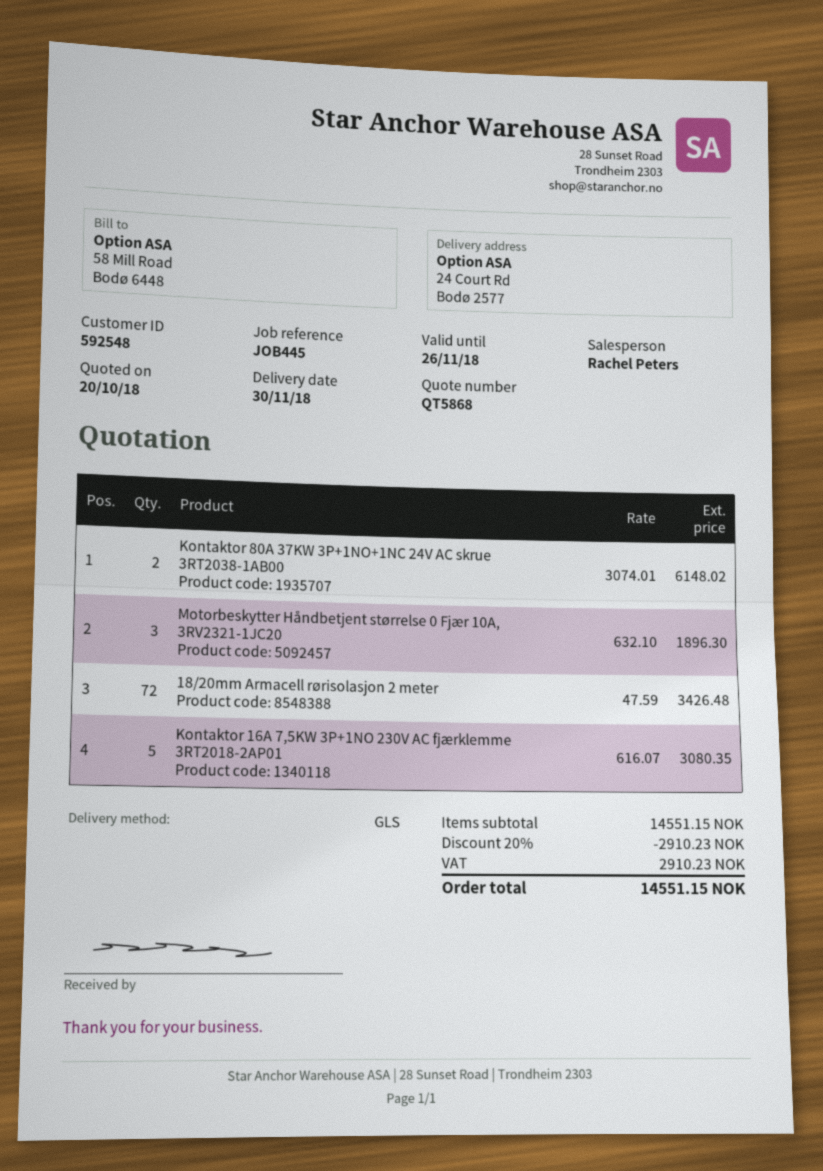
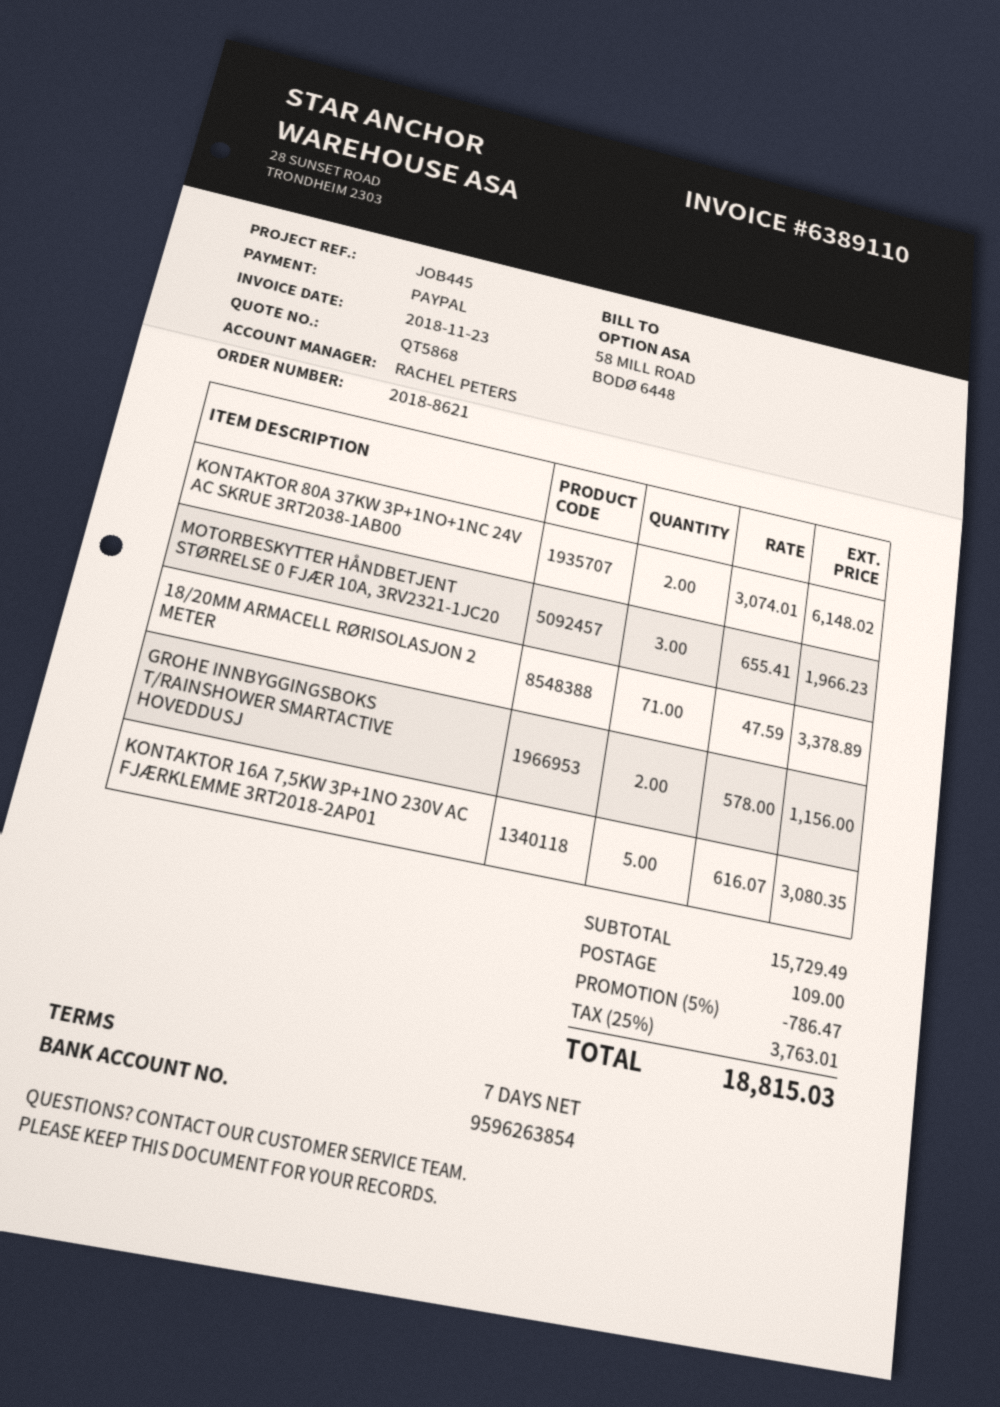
Motorbeskytter Håndbetjent størrelse 0 Fjær 10A, 3RV2321-1JC20: 3 x 632.10 = 1896.30 -> 3 x 655.41 = 1966.23
18/20mm Armacell rørisolasjon 2 meter: 72 x 47.59 = 3426.48 -> 71 x 47.59 = 3378.89
GROHE INNBYGGINGSBOKS T/RAINSHOWER SMARTACTIVE HOVEDDUSJ: none -> 2 x 578.00 = 1156.00
subtotal: 14551.15 -> 15729.49
discount: 20% = 2910.23 -> 5% = 786.47
shipping: none -> 109.00
tax: 2910.23 -> 3763.01
total: 14551.15 -> 18815.03

